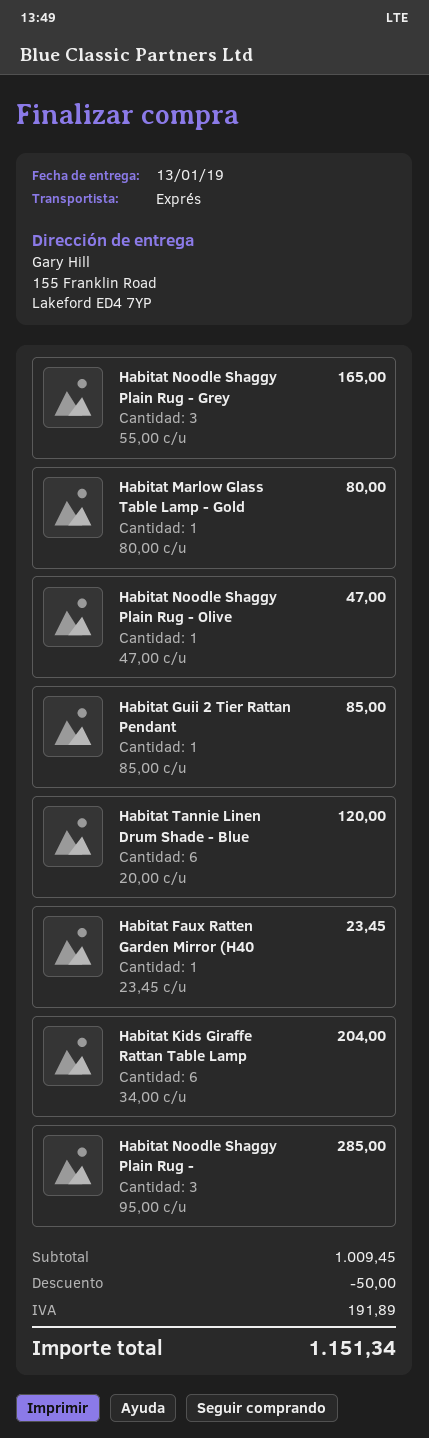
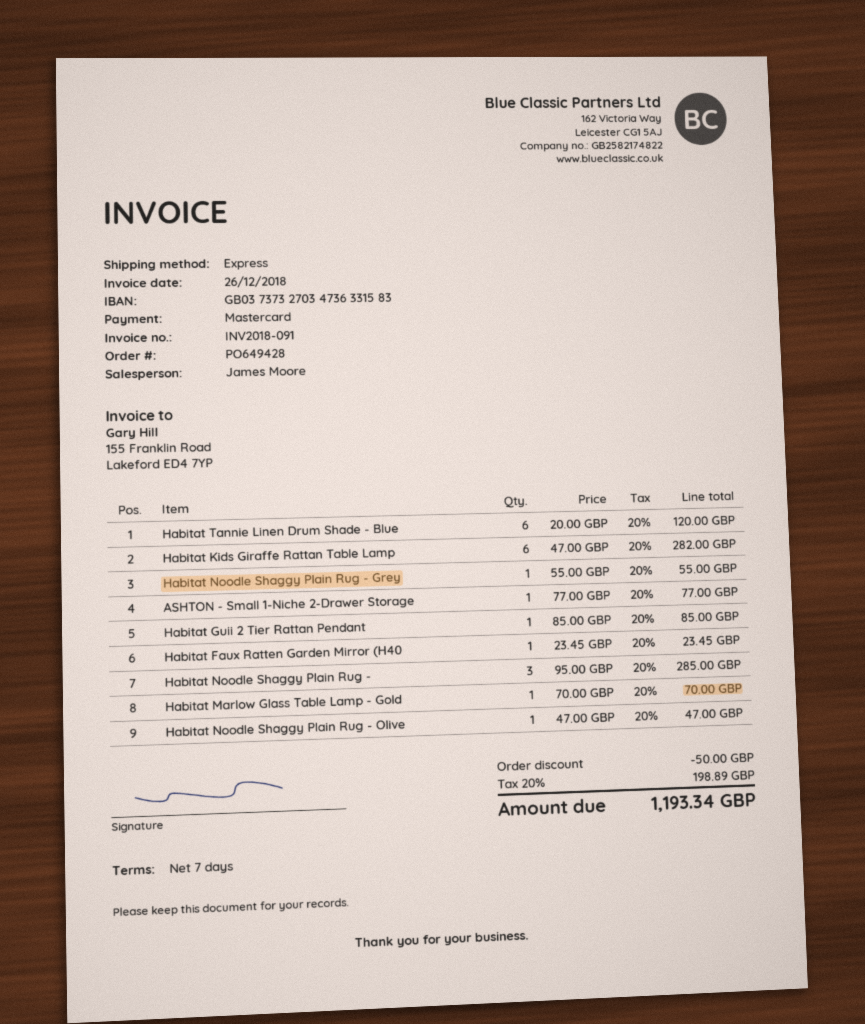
Habitat Noodle Shaggy Plain Rug - Grey: 3 x 55.00 = 165.00 -> 1 x 55.00 = 55.00
Habitat Marlow Glass Table Lamp - Gold: 1 x 80.00 = 80.00 -> 1 x 70.00 = 70.00
Habitat Kids Giraffe Rattan Table Lamp: 6 x 34.00 = 204.00 -> 6 x 47.00 = 282.00
ASHTON - Small 1-Niche 2-Drawer Storage: none -> 1 x 77.00 = 77.00
tax: 191.89 -> 198.89
total: 1151.34 -> 1193.34

